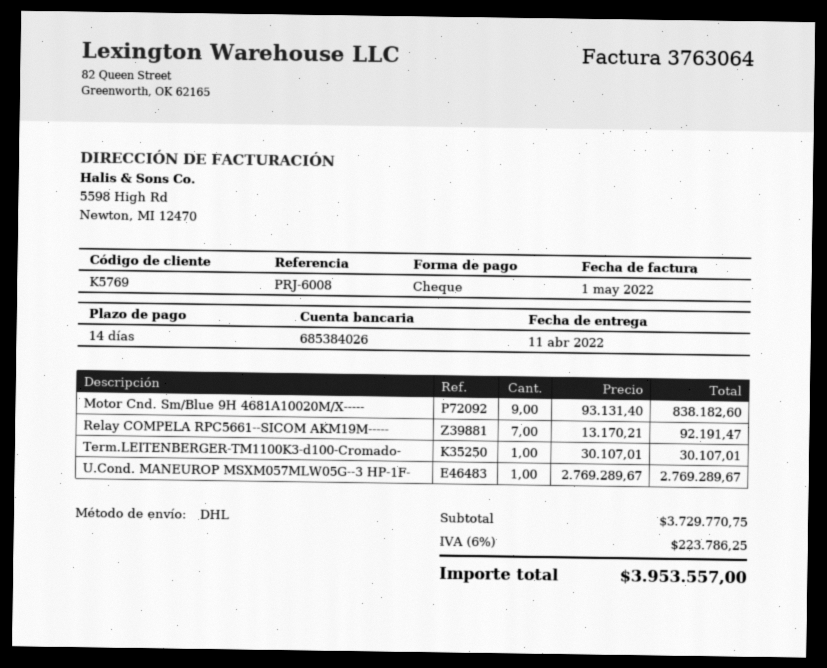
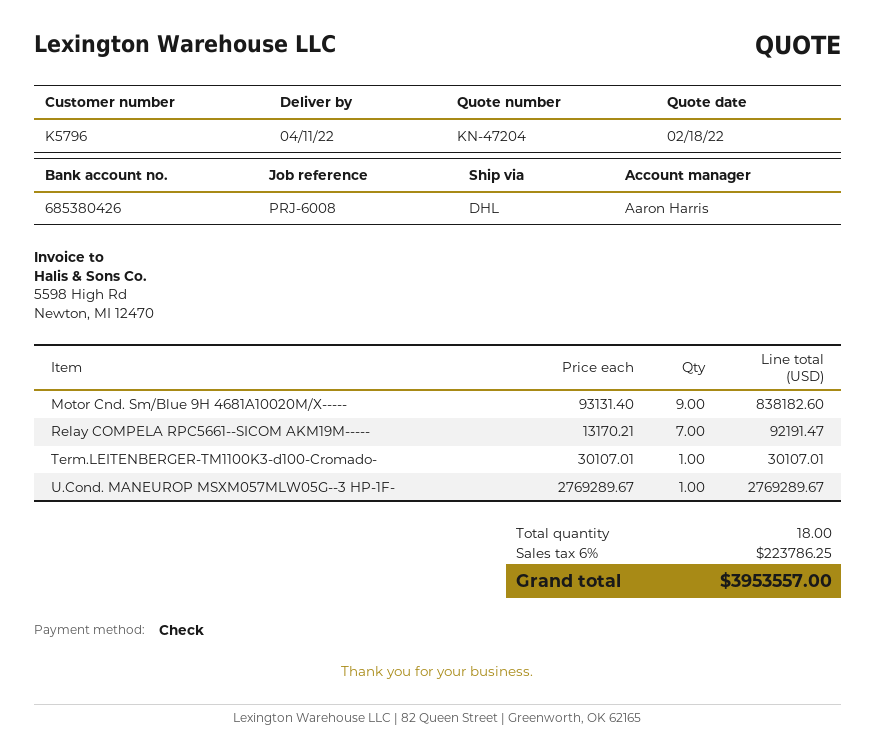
customer number: K5769 -> K5796
bank account: 685384026 -> 685380426

